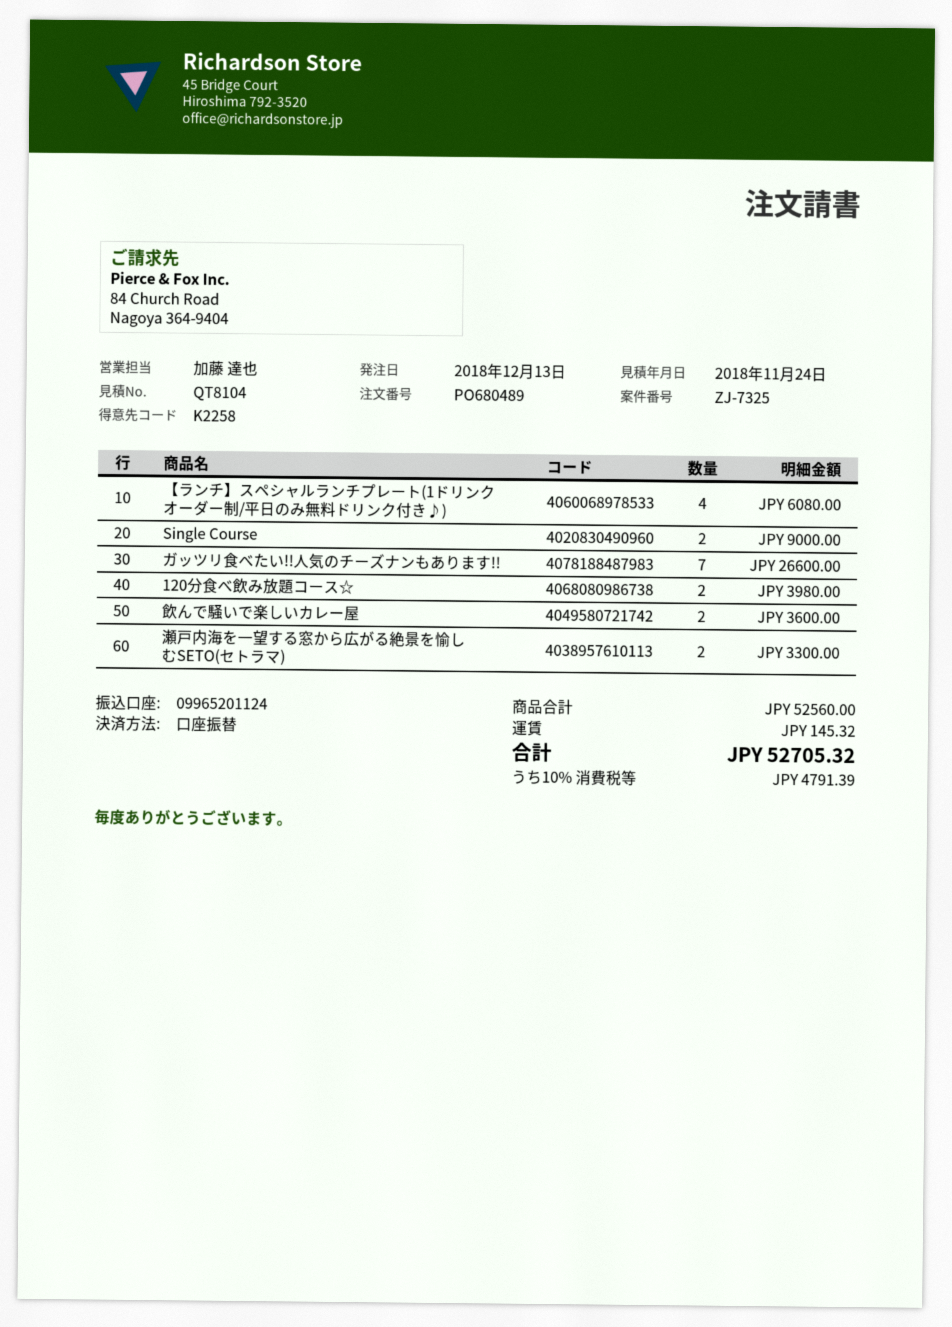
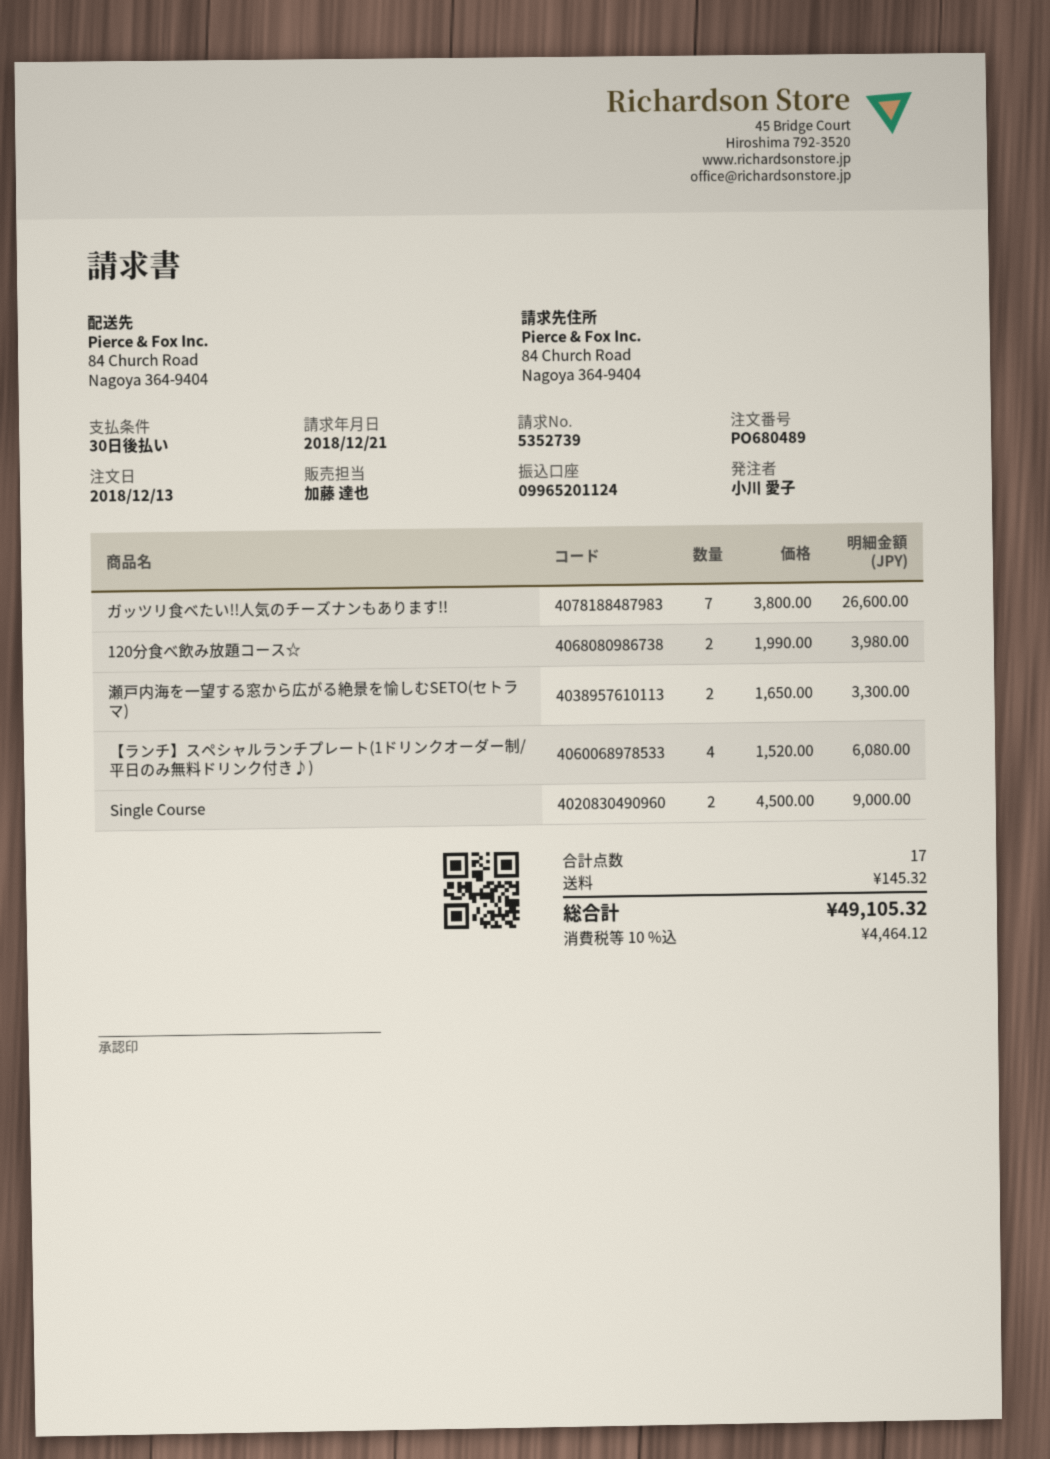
飲んで騒いで楽しいカレー屋: 2 for 3600.00 -> none
tax: 10% = 4791.39 -> 10% = 4464.12
total: 52705.32 -> 49105.32

